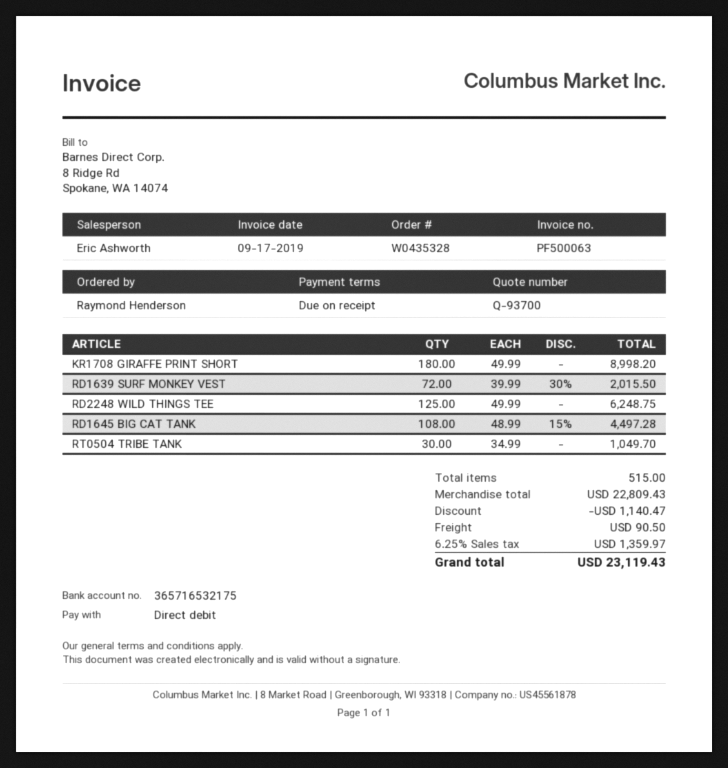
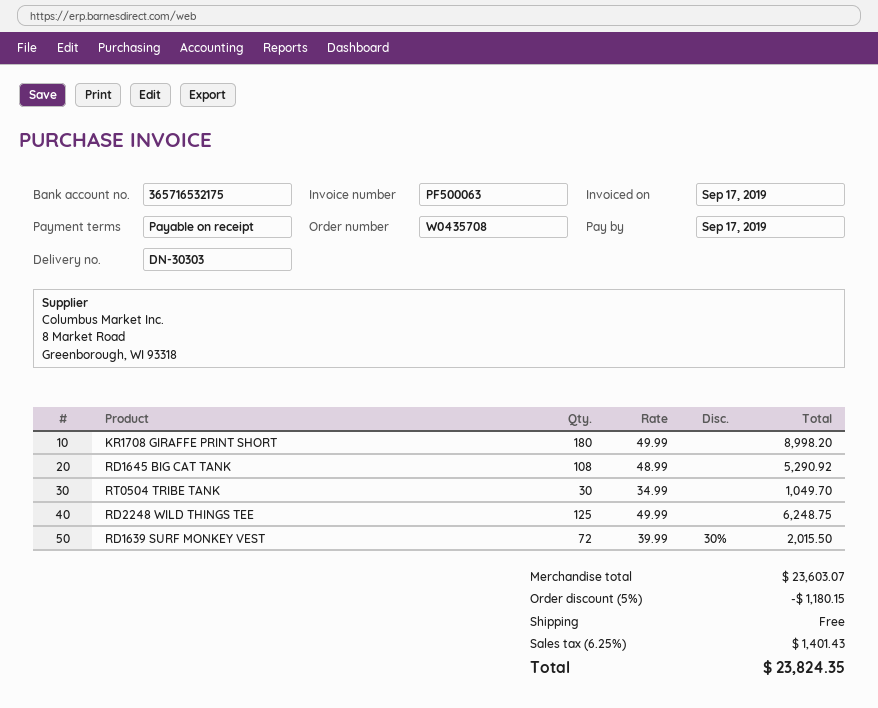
order number: W0435328 -> W0435708
RD1645 BIG CAT TANK: 108 x 48.99 - 15% = 4497.28 -> 108 x 48.99 = 5290.92
subtotal: 22809.43 -> 23603.07
discount: 1140.47 -> 1180.15
shipping: 90.50 -> 0.00
tax: 6.25% = 1359.97 -> 6.25% = 1401.43
total: 23119.43 -> 23824.35

